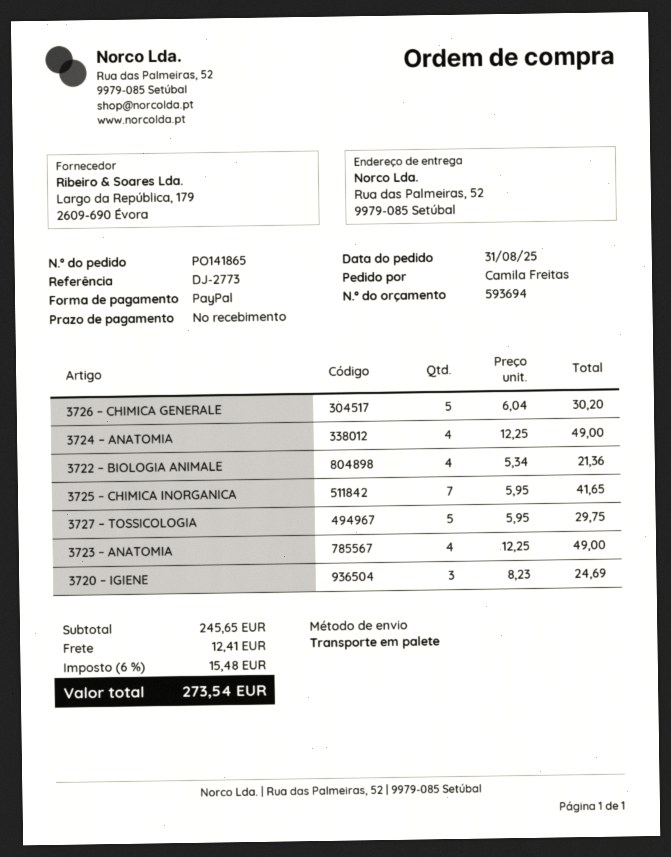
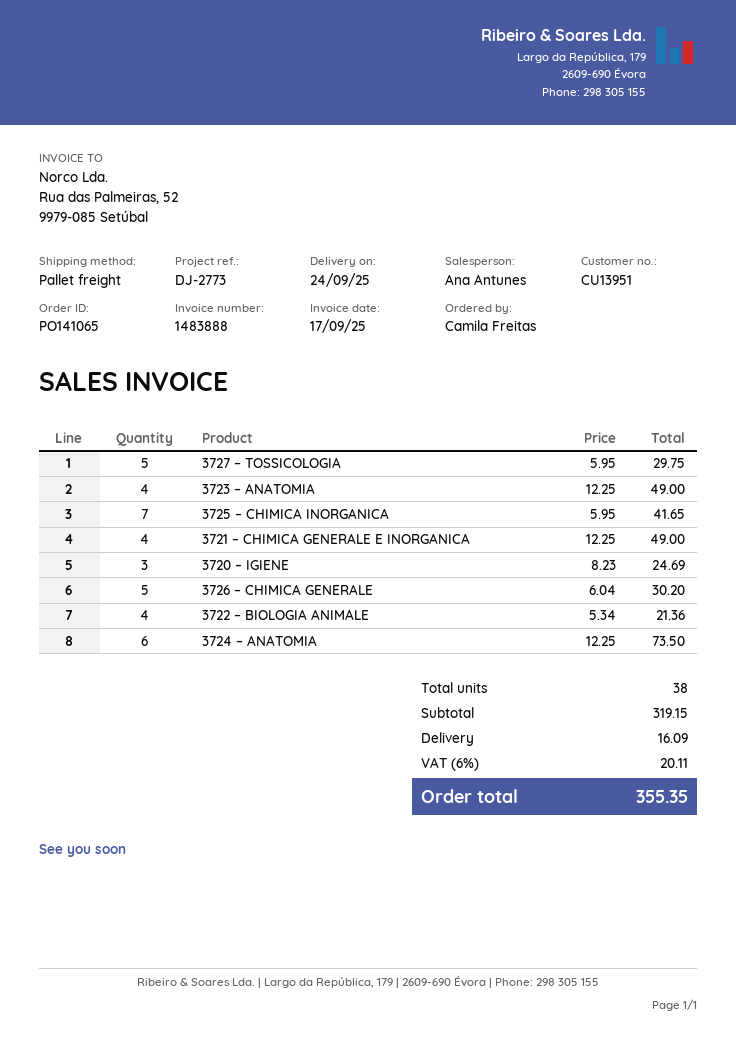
order number: PO141865 -> PO141065
3724 – ANATOMIA: 4 x 12.25 = 49.00 -> 6 x 12.25 = 73.50
3721 – CHIMICA GENERALE E INORGANICA: none -> 4 x 12.25 = 49.00
subtotal: 245.65 -> 319.15
shipping: 12.41 -> 16.09
tax: 6% = 15.48 -> 6% = 20.11
total: 273.54 -> 355.35

